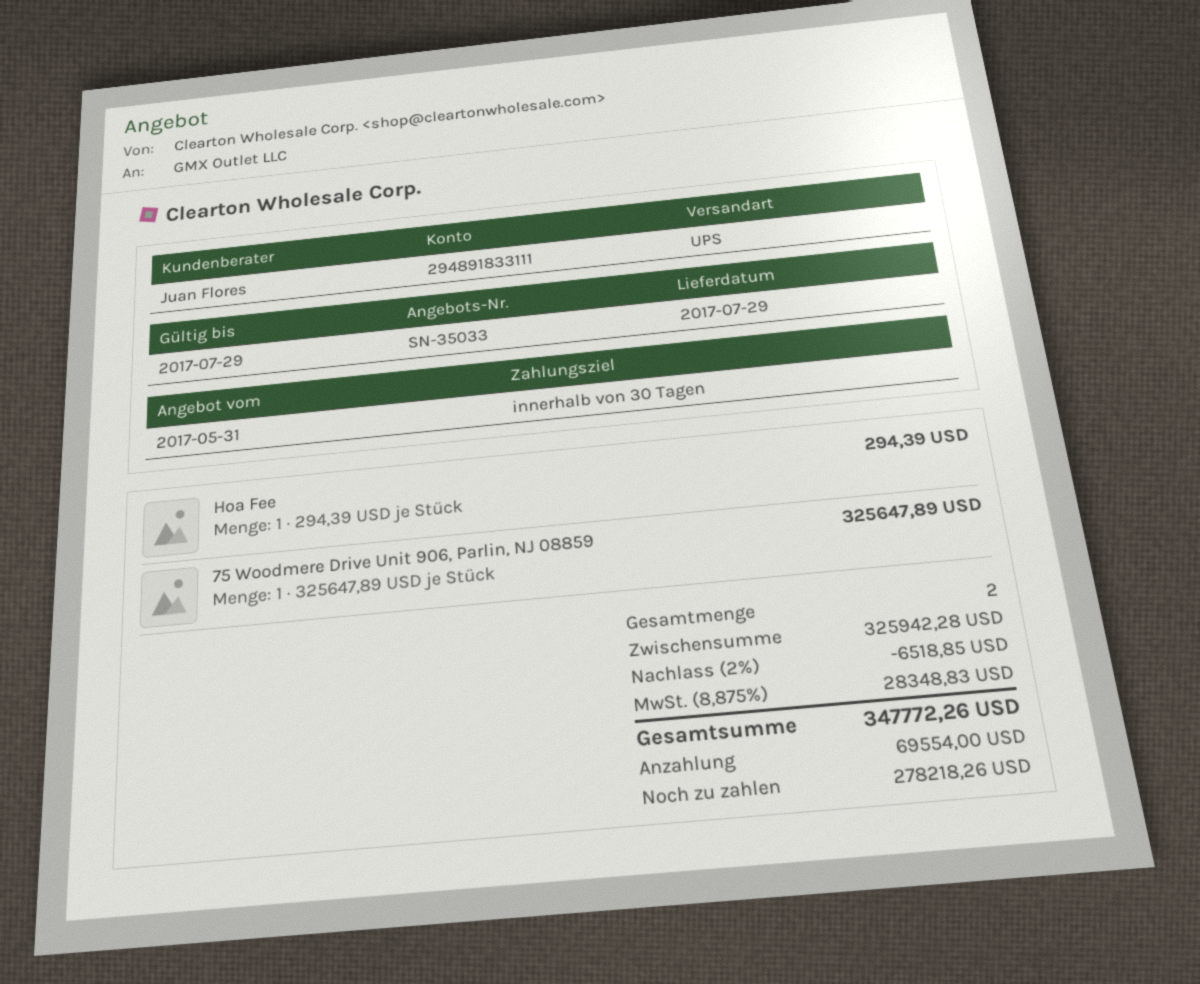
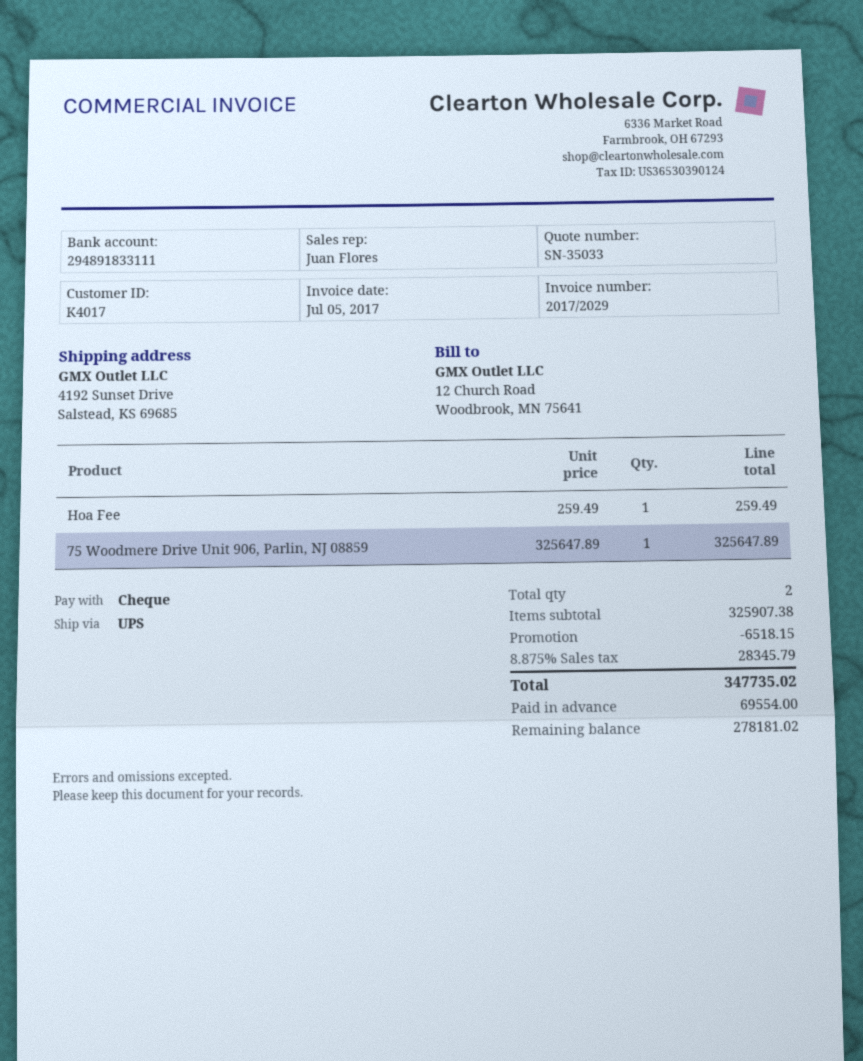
Hoa Fee: 1 x 294.39 = 294.39 -> 1 x 259.49 = 259.49
subtotal: 325942.28 -> 325907.38
discount: 6518.85 -> 6518.15
tax: 8.875% = 28348.83 -> 8.875% = 28345.79
total: 347772.26 -> 347735.02
balance: 278218.26 -> 278181.02

